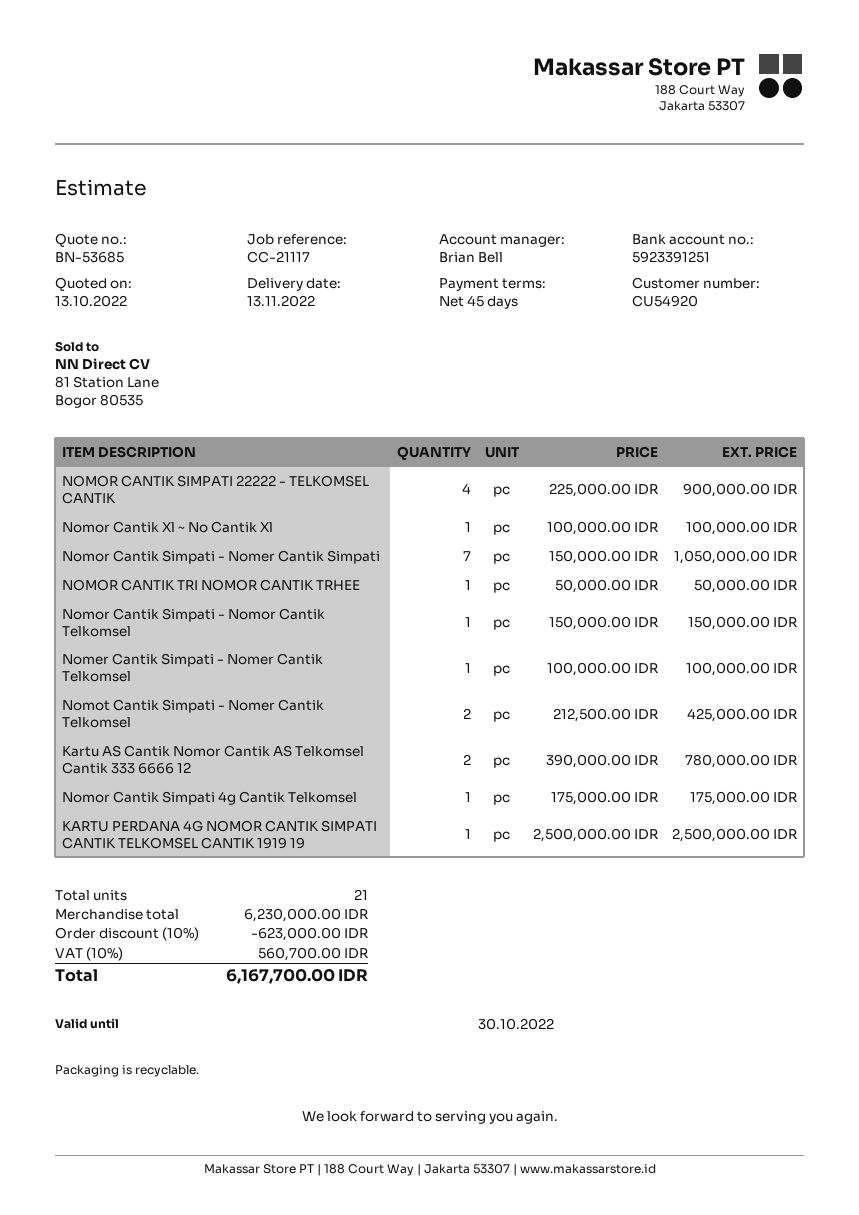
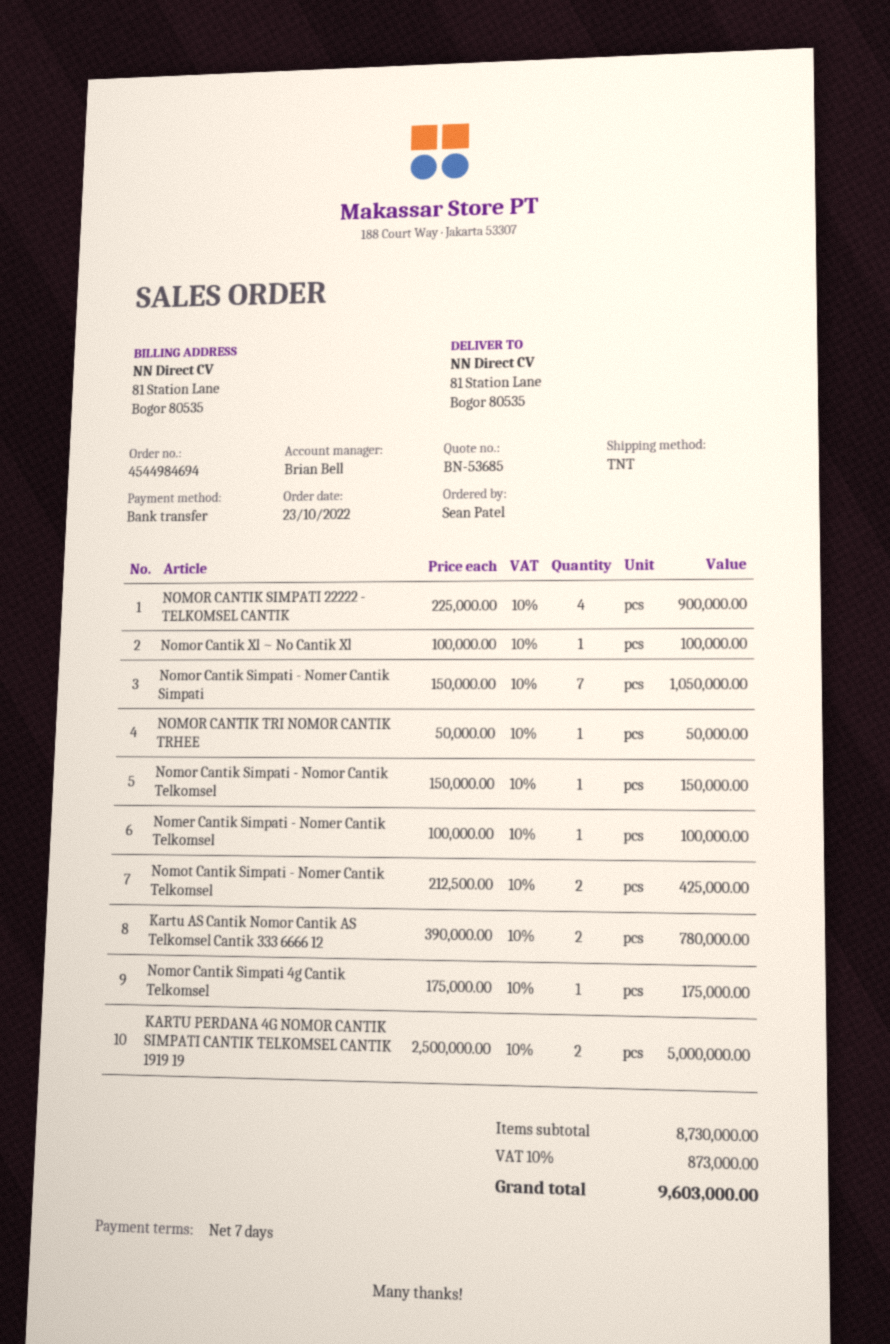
payment terms: 45 days -> 7 days
KARTU PERDANA 4G NOMOR CANTIK SIMPATI CANTIK TELKOMSEL CANTIK 1919 19: 1 x 2500000.00 = 2500000.00 -> 2 x 2500000.00 = 5000000.00
subtotal: 6230000.00 -> 8730000.00
discount: 10% = 623000.00 -> none
tax: 10% = 560700.00 -> 10% = 873000.00
total: 6167700.00 -> 9603000.00

